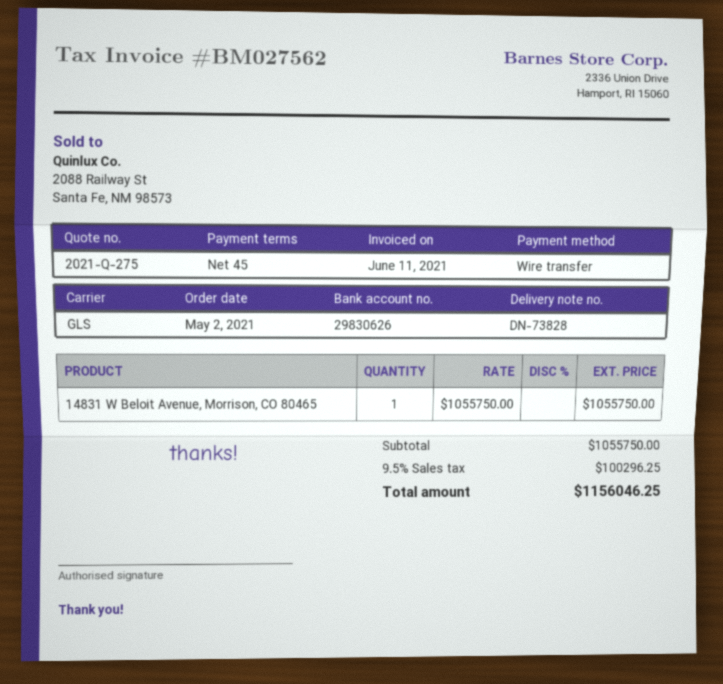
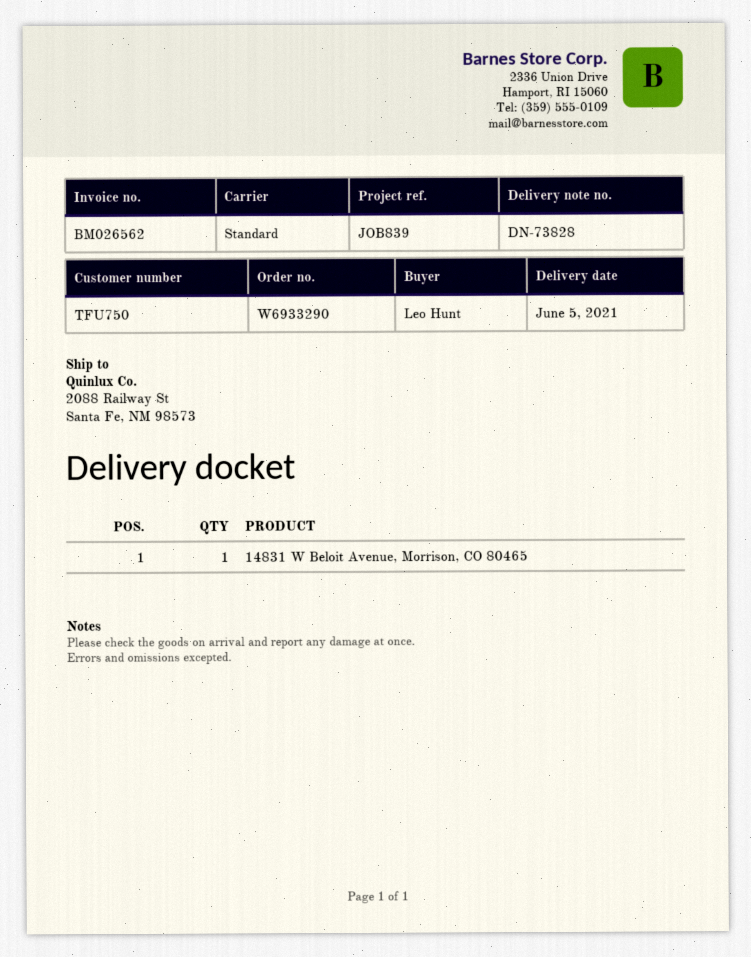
invoice number: BM027562 -> BM026562
shipping method: GLS -> standard

